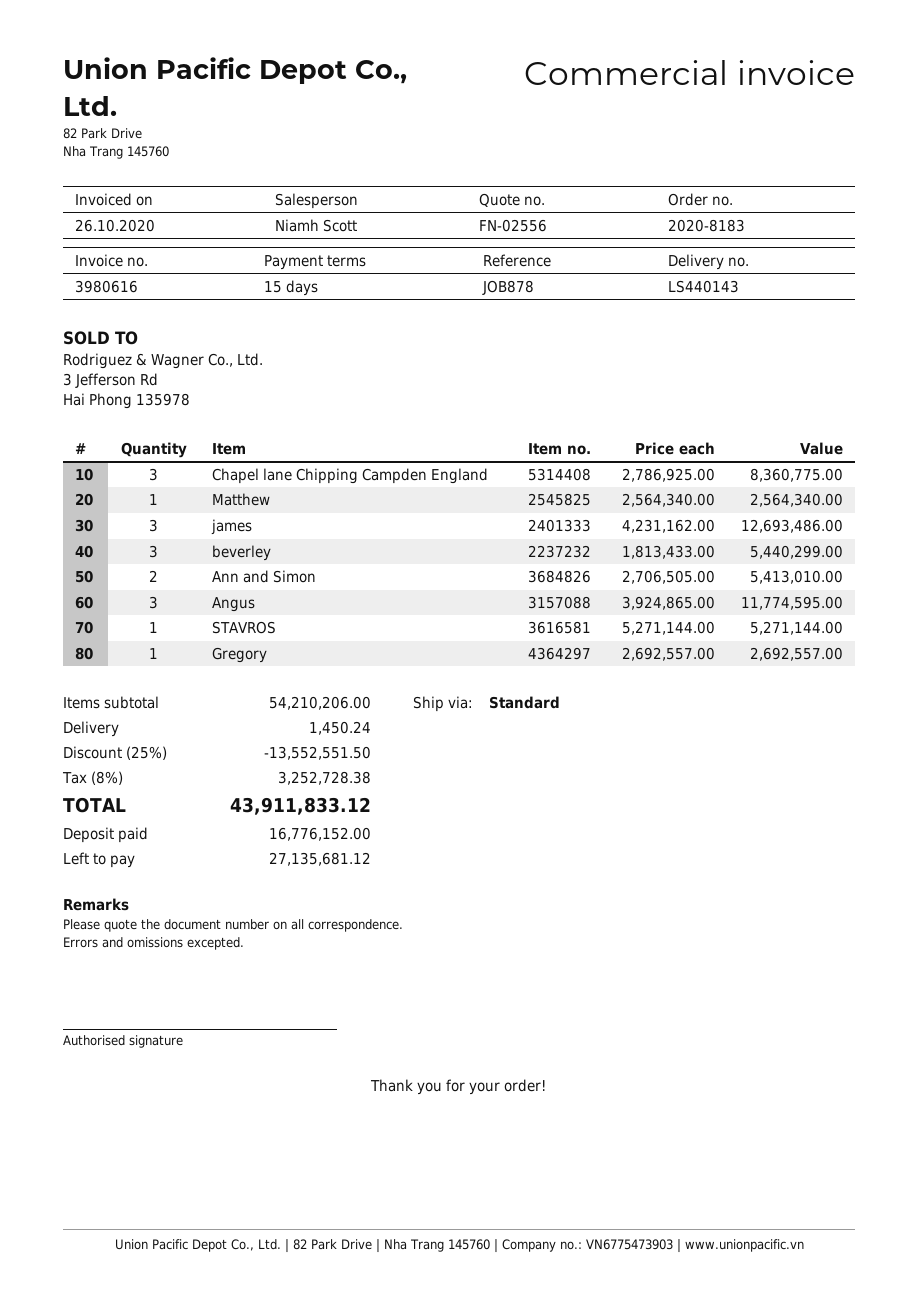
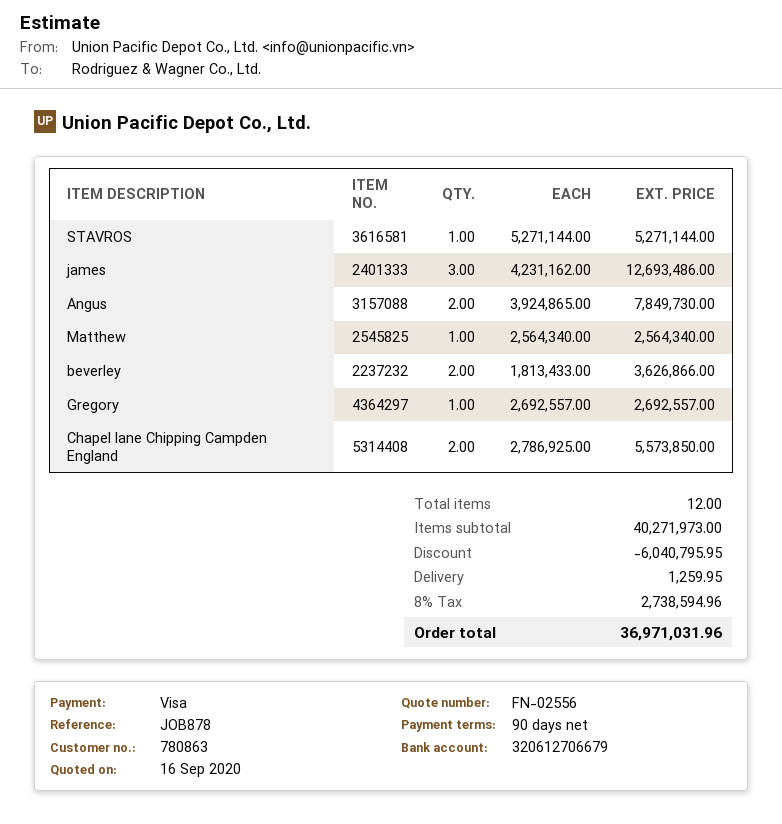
payment terms: 15 days -> 90 days
Chapel lane Chipping Campden England: 3 x 2786925.00 = 8360775.00 -> 2 x 2786925.00 = 5573850.00
beverley: 3 x 1813433.00 = 5440299.00 -> 2 x 1813433.00 = 3626866.00
Ann and Simon: 2 x 2706505.00 = 5413010.00 -> none
Angus: 3 x 3924865.00 = 11774595.00 -> 2 x 3924865.00 = 7849730.00
subtotal: 54210206.00 -> 40271973.00
discount: 13552551.50 -> 6040795.95
shipping: 1450.24 -> 1259.95
tax: 8% = 3252728.38 -> 8% = 2738594.96
total: 43911833.12 -> 36971031.96

